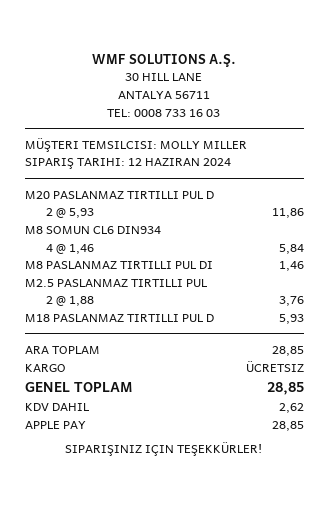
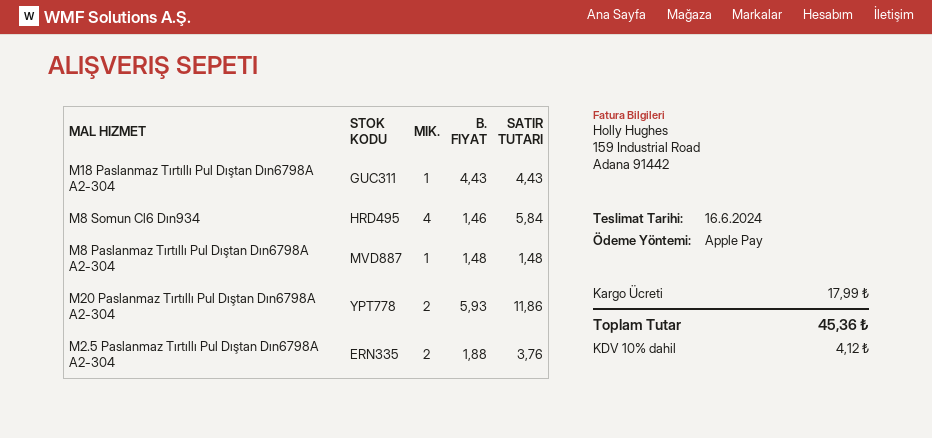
M8 PASLANMAZ TIRTILLI PUL DI: 1 x 1.46 = 1.46 -> 1 x 1.48 = 1.48
M18 PASLANMAZ TIRTILLI PUL D: 1 x 5.93 = 5.93 -> 1 x 4.43 = 4.43
shipping: 0.00 -> 17.99
tax: 2.62 -> 4.12
total: 28.85 -> 45.36

